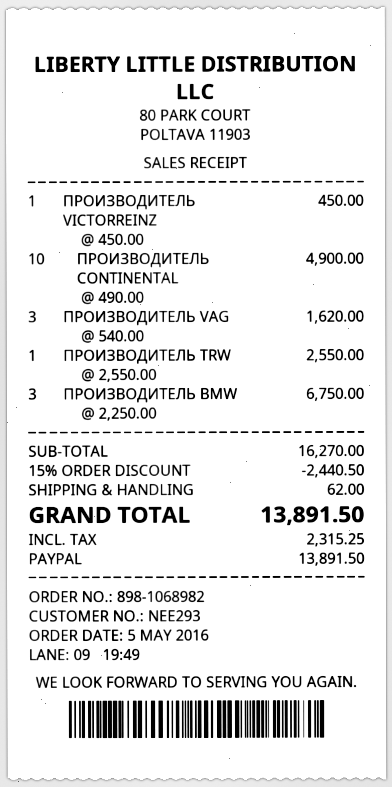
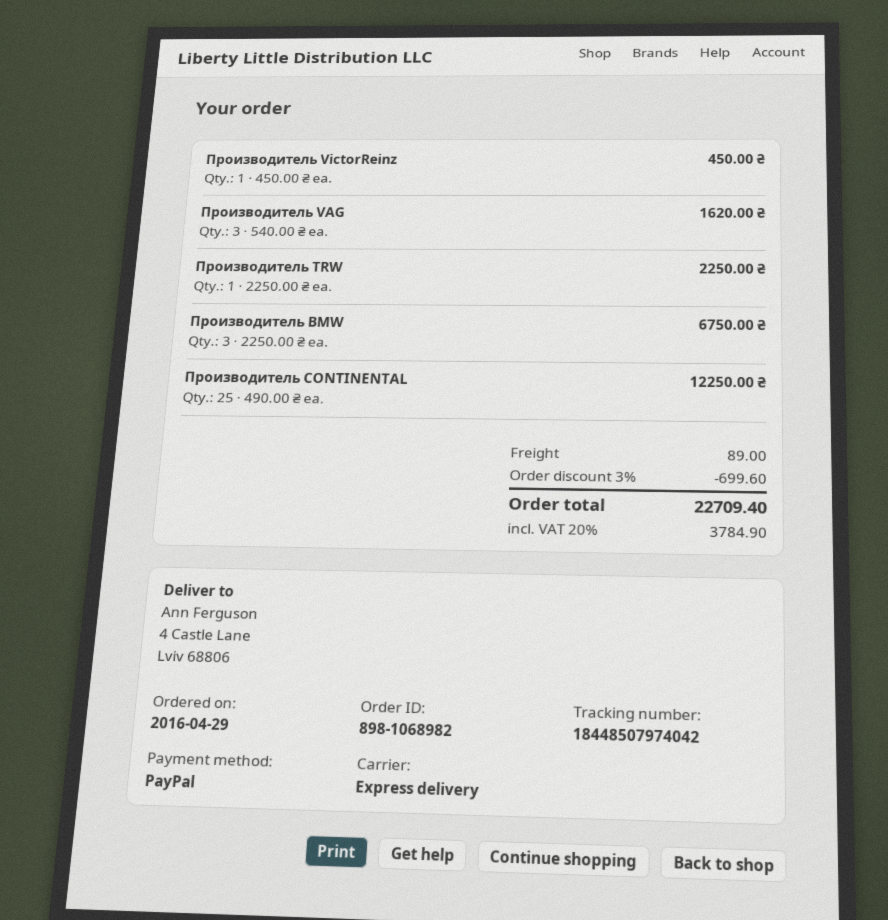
order date: 2016-05-05 -> 2016-04-29
ПРОИЗВОДИТЕЛЬ CONTINENTAL: 10 x 490.00 = 4900.00 -> 25 x 490.00 = 12250.00
ПРОИЗВОДИТЕЛЬ TRW: 1 x 2550.00 = 2550.00 -> 1 x 2250.00 = 2250.00
discount: 15% = 2440.50 -> 3% = 699.60
shipping: 62.00 -> 89.00
tax: 2315.25 -> 3784.90
total: 13891.50 -> 22709.40

